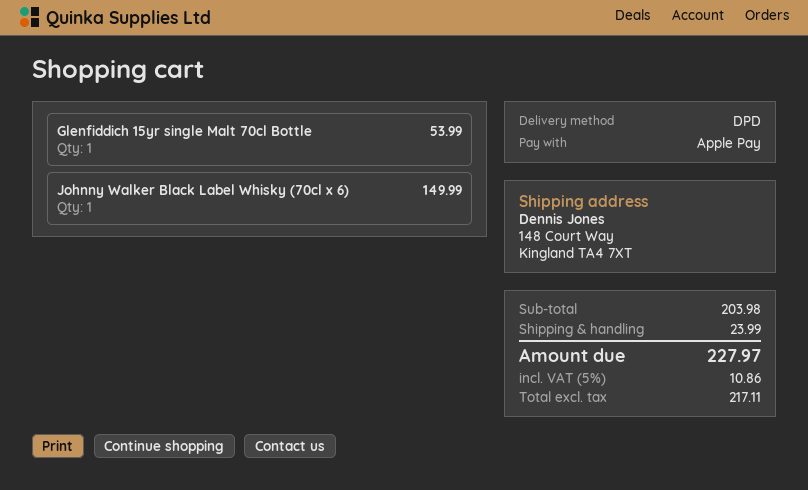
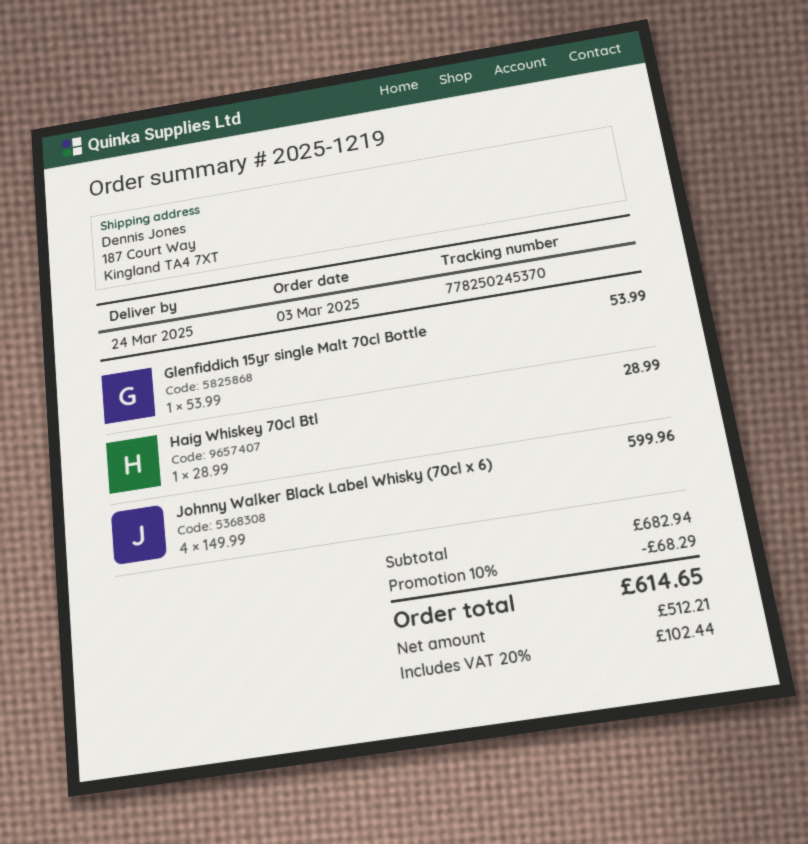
ship to: 148 Court Way, Kingland TA4 7XT -> 187 Court Way, Kingland TA4 7XT
Johnny Walker Black Label Whisky (70cl x 6): 1 for 149.99 -> 4 for 599.96
Haig Whiskey 70cl Btl: none -> 1 for 28.99
subtotal: 203.98 -> 682.94
discount: none -> 10% = 68.29
shipping: 23.99 -> none
net: 217.11 -> 512.21
tax: 5% = 10.86 -> 20% = 102.44
total: 227.97 -> 614.65

